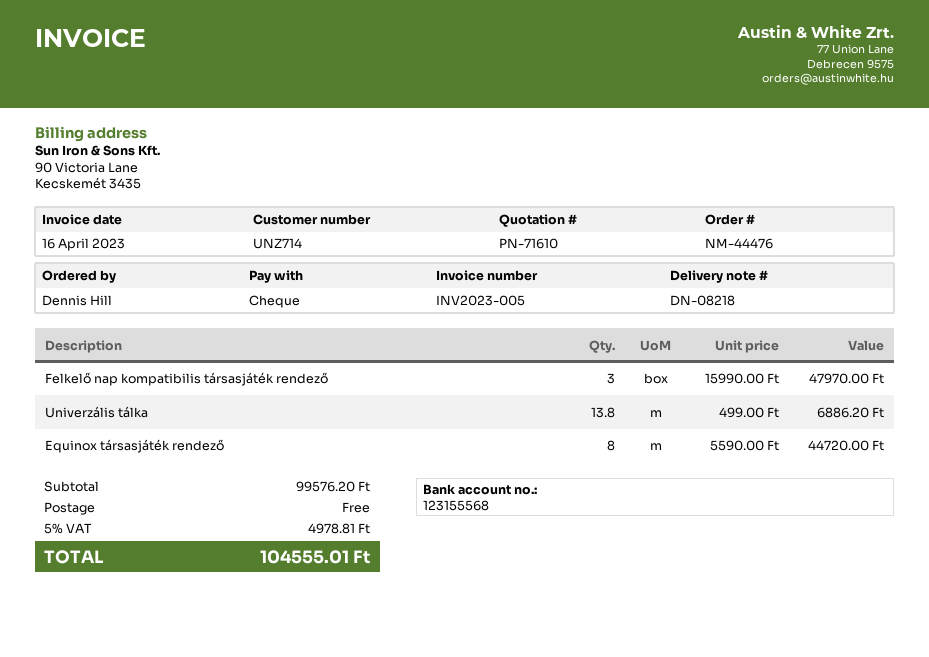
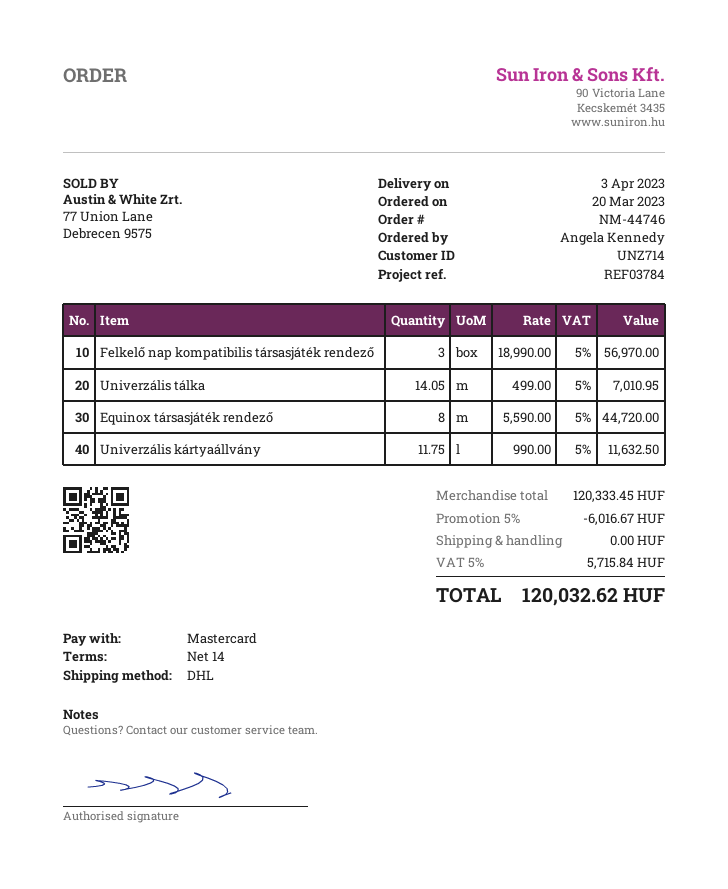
order number: NM-44476 -> NM-44746
ordered by: Dennis Hill -> Angela Kennedy
payment method: cheque -> Mastercard
Felkelő nap kompatibilis társasjáték rendező: 3 x 15990.00 = 47970.00 -> 3 x 18990.00 = 56970.00
Univerzális tálka: 13.8 x 499.00 = 6886.20 -> 14.05 x 499.00 = 7010.95
Univerzális kártyaállvány: none -> 11.75 x 990.00 = 11632.50
subtotal: 99576.20 -> 120333.45
discount: none -> 5% = 6016.67
tax: 5% = 4978.81 -> 5% = 5715.84
total: 104555.01 -> 120032.62

